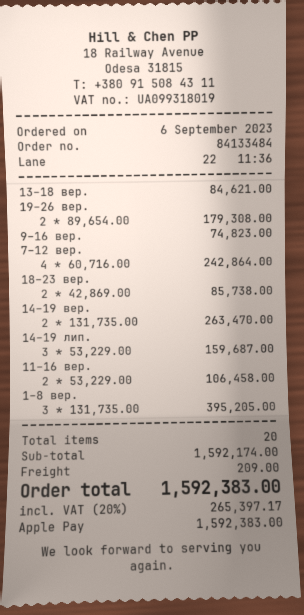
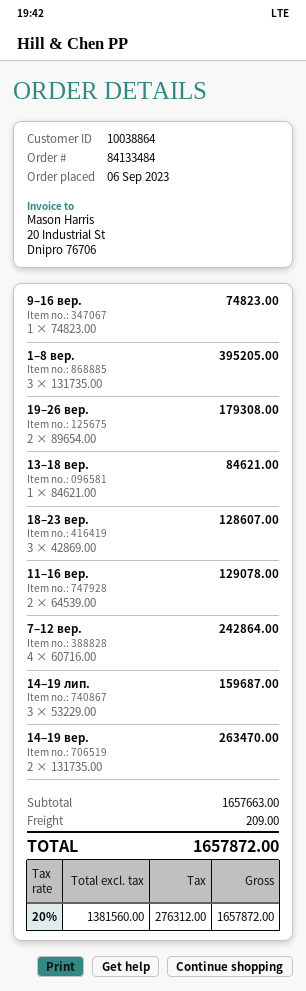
18–23 вер.: 2 x 42869.00 = 85738.00 -> 3 x 42869.00 = 128607.00
11–16 вер.: 2 x 53229.00 = 106458.00 -> 2 x 64539.00 = 129078.00
subtotal: 1592174.00 -> 1657663.00
tax: 20% = 265397.17 -> 20% = 276312.00
total: 1592383.00 -> 1657872.00

